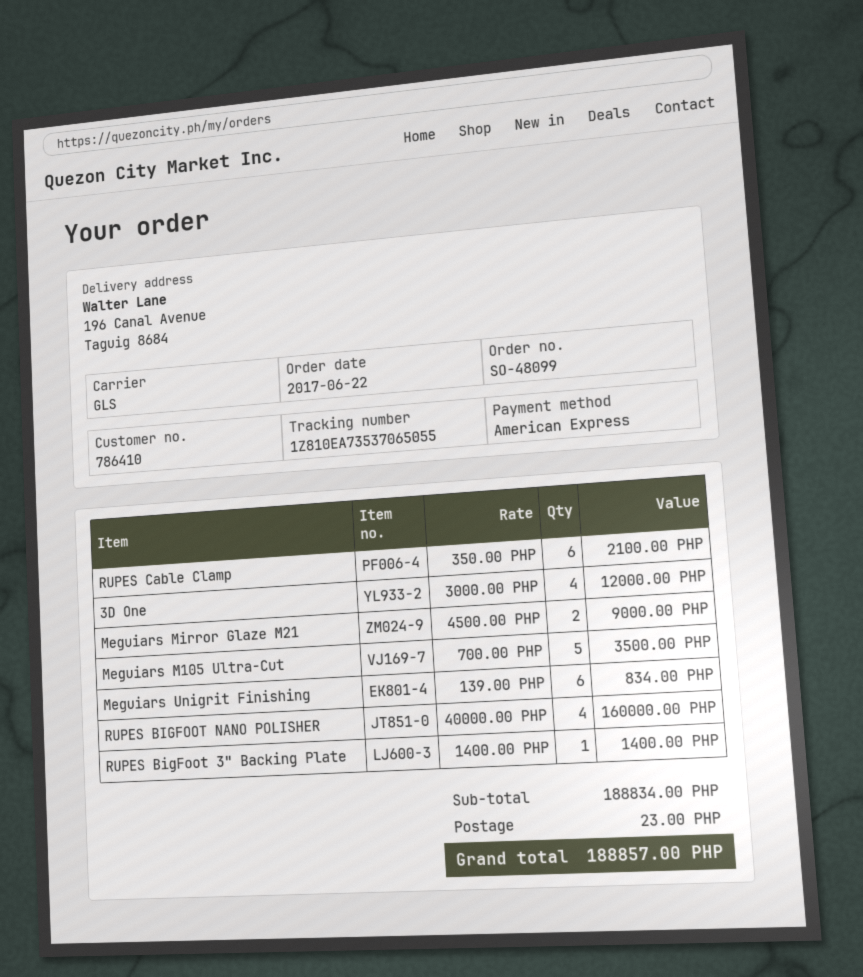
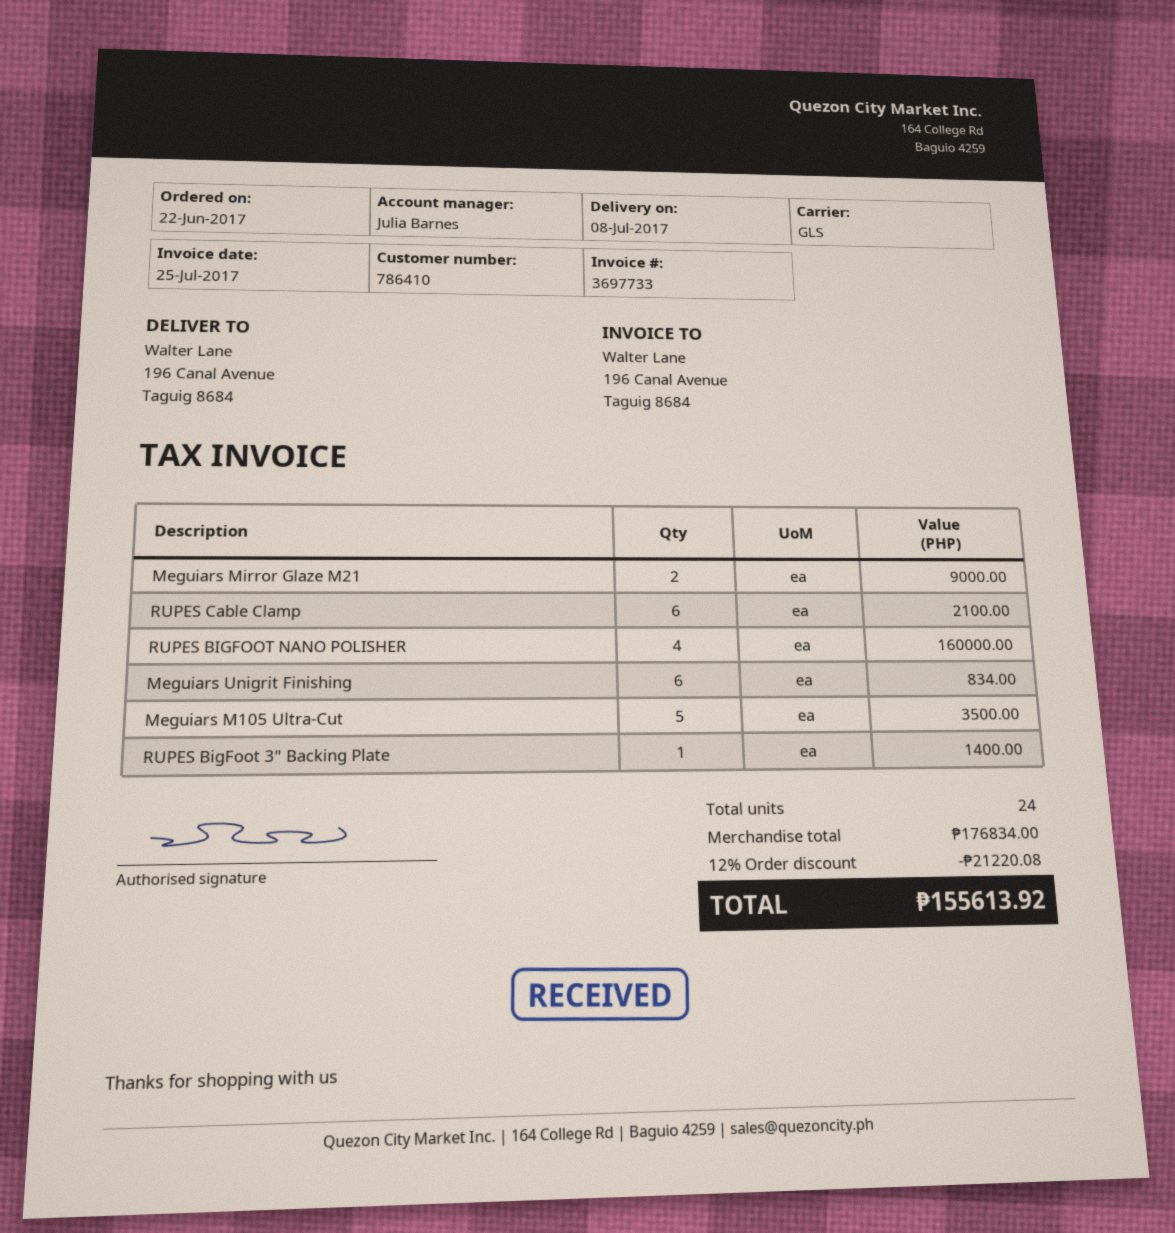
3D One: 4 for 12000.00 -> none
subtotal: 188834.00 -> 176834.00
discount: none -> 12% = 21220.08
shipping: 23.00 -> none
total: 188857.00 -> 155613.92

